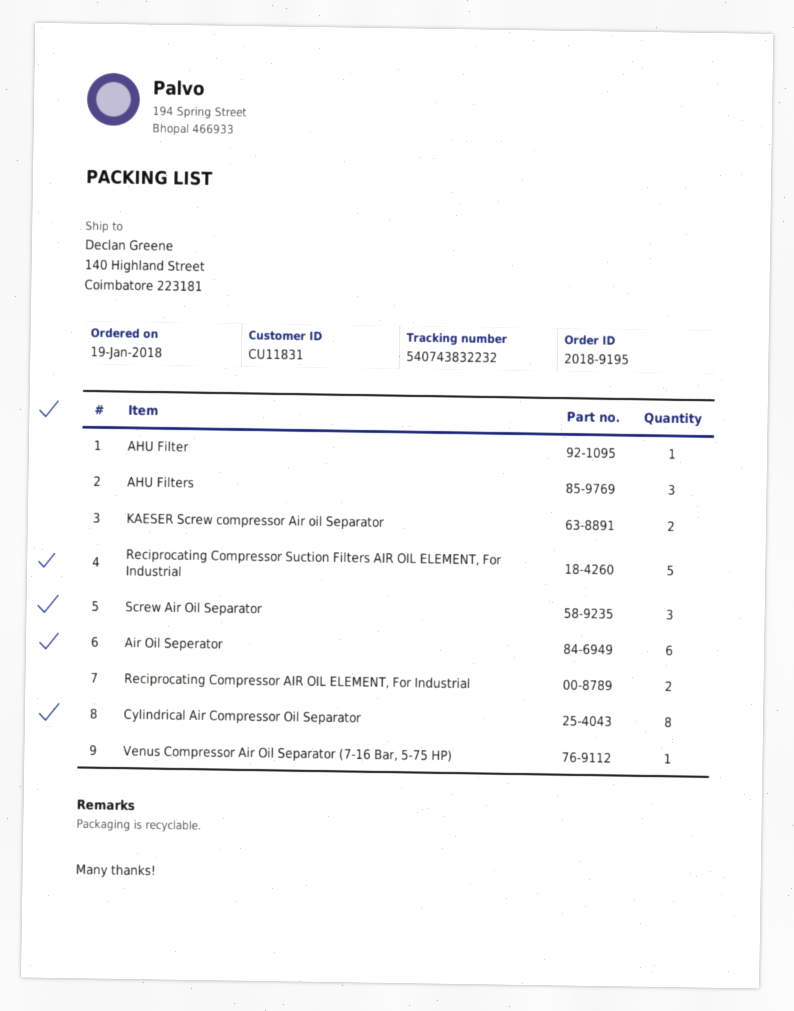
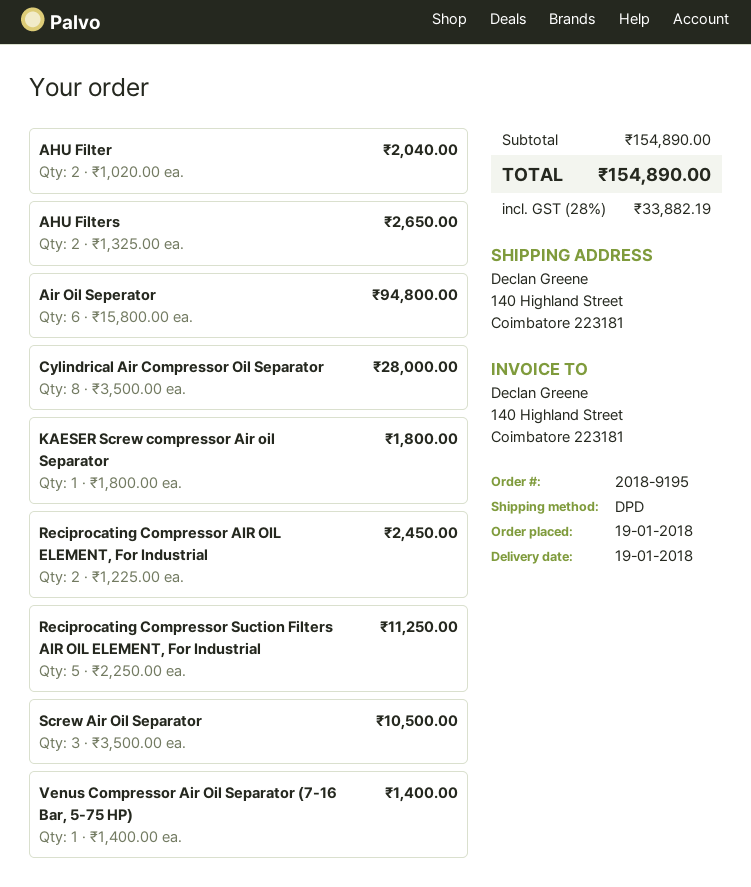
AHU Filter: 1 -> 2
AHU Filters: 3 -> 2
KAESER Screw compressor Air oil Separator: 2 -> 1

